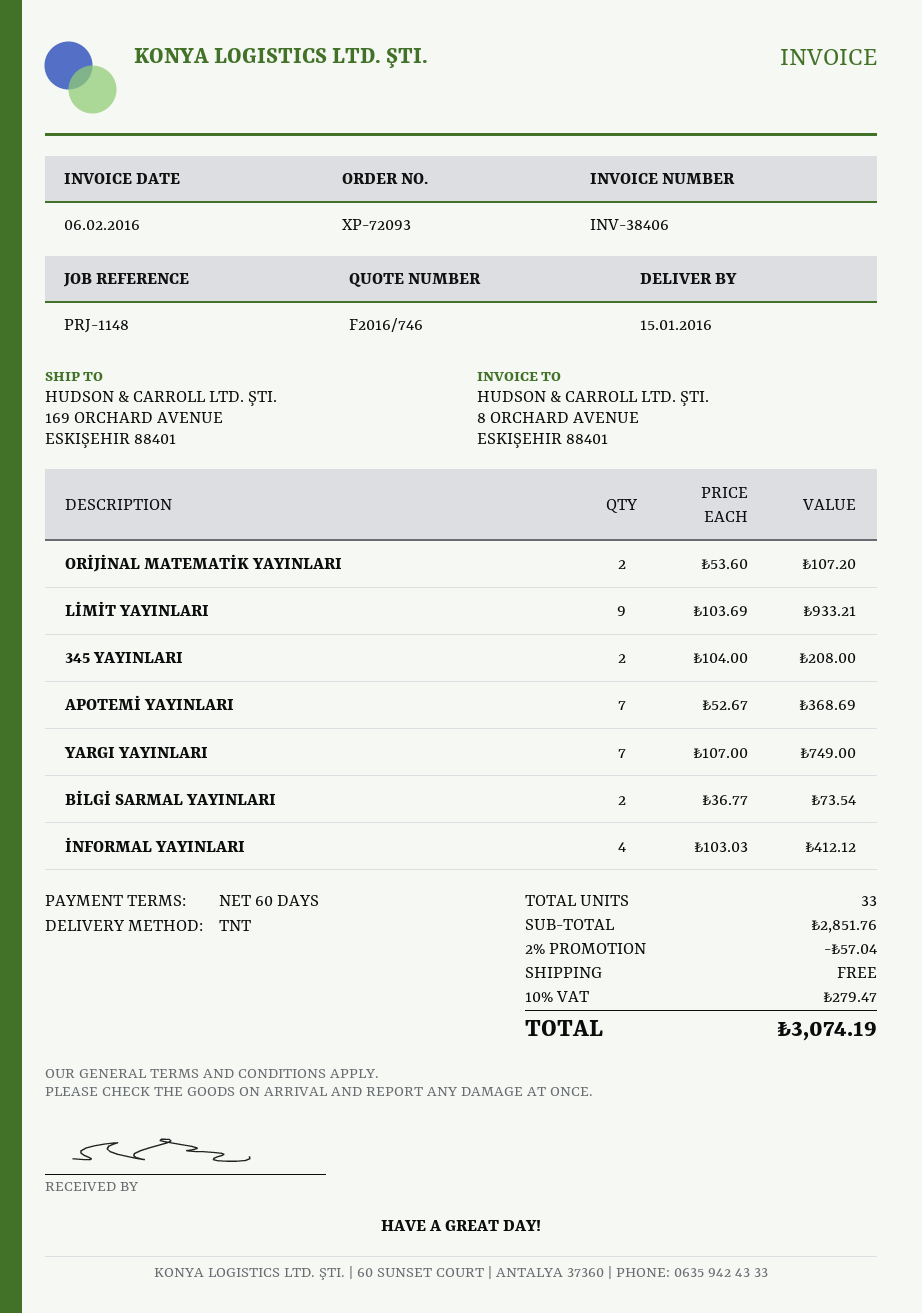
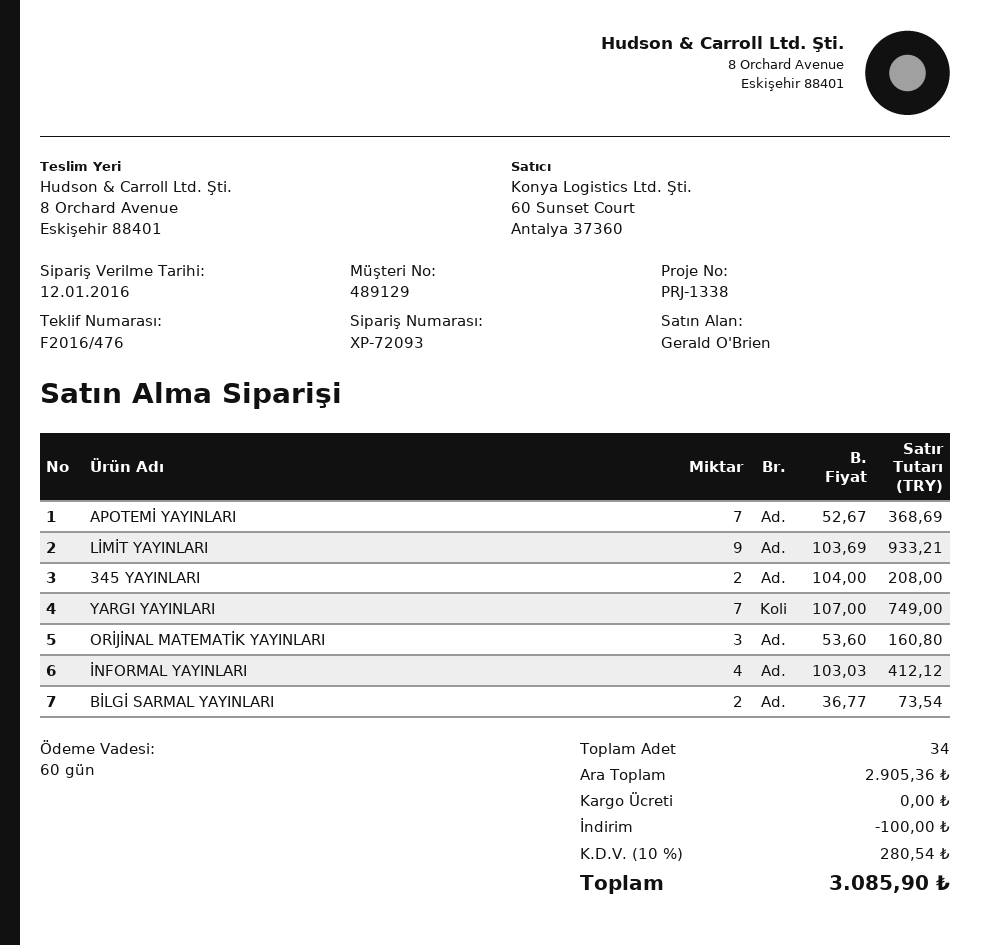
quote number: F2016/746 -> F2016/476
reference: PRJ-1148 -> PRJ-1338
ship to: 169 ORCHARD AVENUE, ESKIŞEHIR 88401 -> 8 Orchard Avenue, Eskişehir 88401
ORİJİNAL MATEMATİK YAYINLARI: 2 x 53.60 = 107.20 -> 3 x 53.60 = 160.80
total quantity: 33 -> 34
subtotal: 2851.76 -> 2905.36
discount: 57.04 -> 100.00
tax: 10% = 279.47 -> 10% = 280.54
total: 3074.19 -> 3085.90

